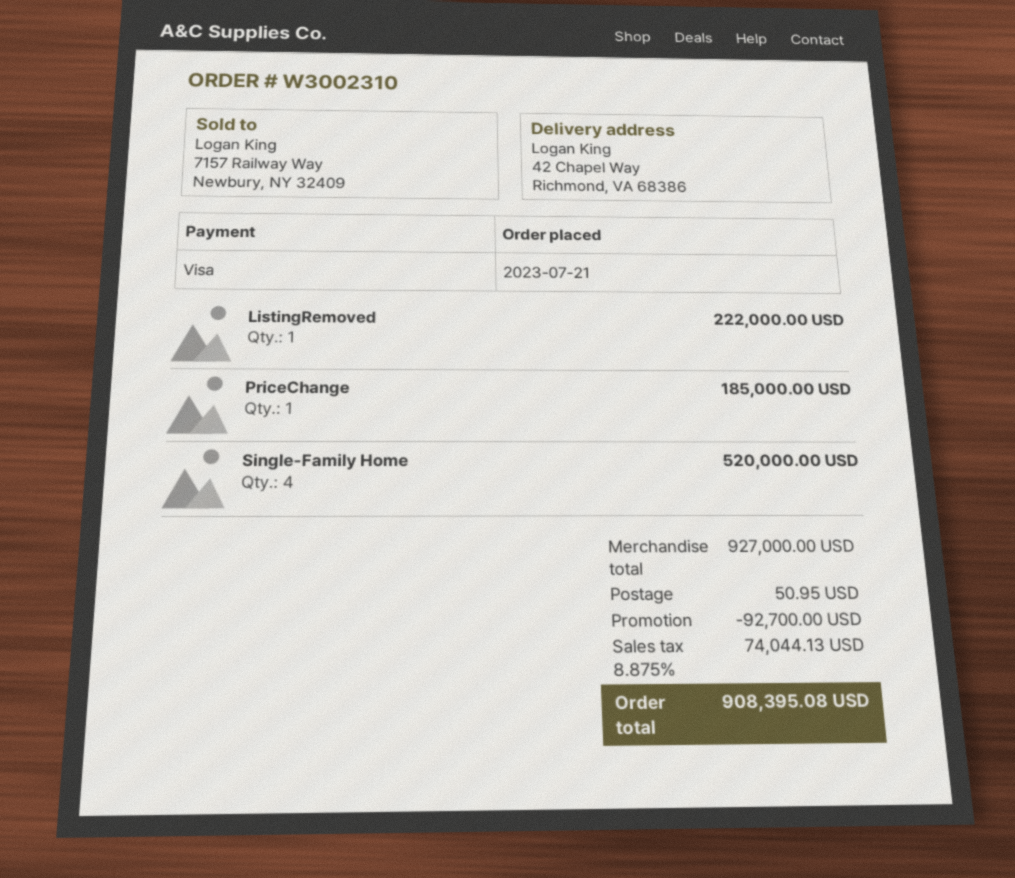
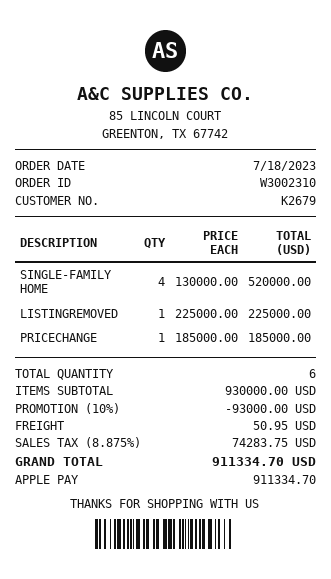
order date: 2023-07-21 -> 2023-07-18
payment method: Visa -> Apple Pay
ListingRemoved: 1 for 222000.00 -> 1 for 225000.00
subtotal: 927000.00 -> 930000.00
discount: 92700.00 -> 93000.00
tax: 8.875% = 74044.13 -> 8.875% = 74283.75
total: 908395.08 -> 911334.70

